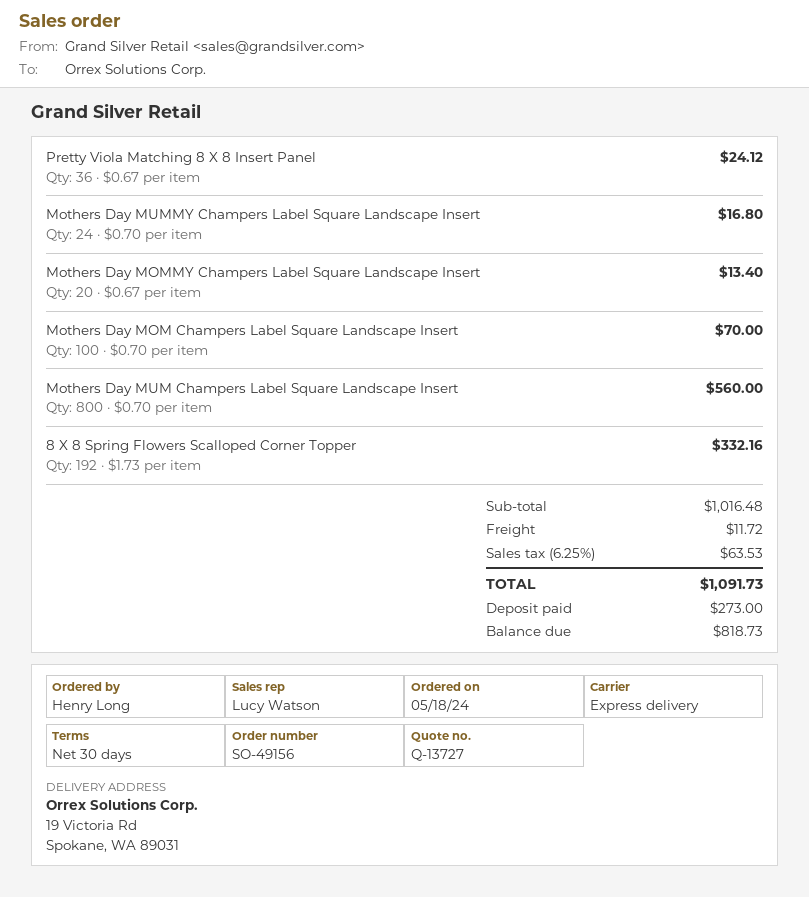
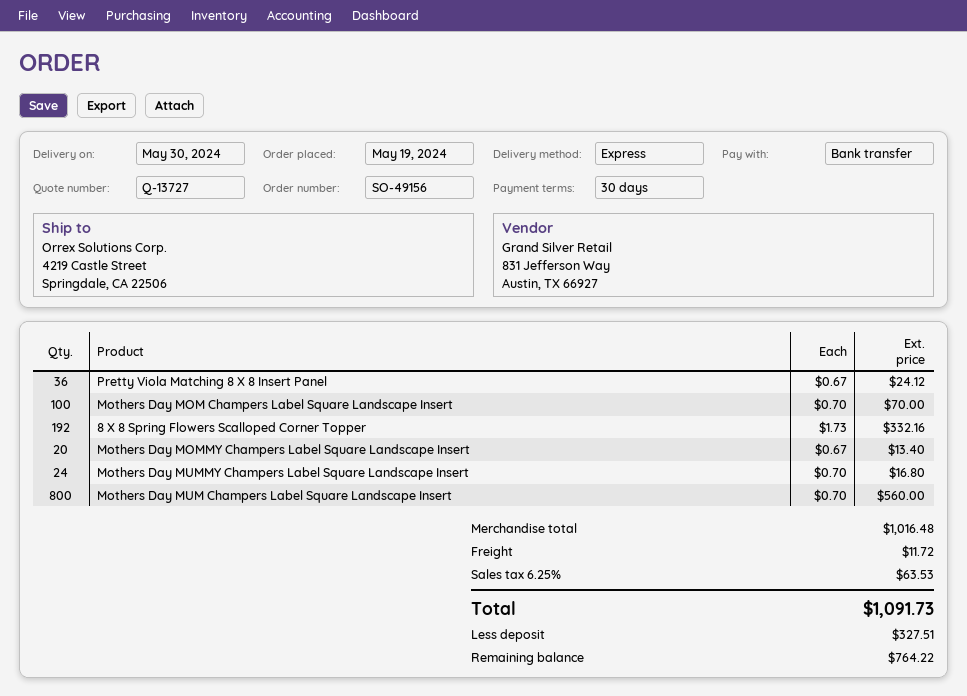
order date: 2024-05-18 -> 2024-05-19
ship to: 19 Victoria Rd, Spokane, WA 89031 -> 4219 Castle Street, Springdale, CA 22506
deposit: 273.00 -> 327.51
balance: 818.73 -> 764.22

